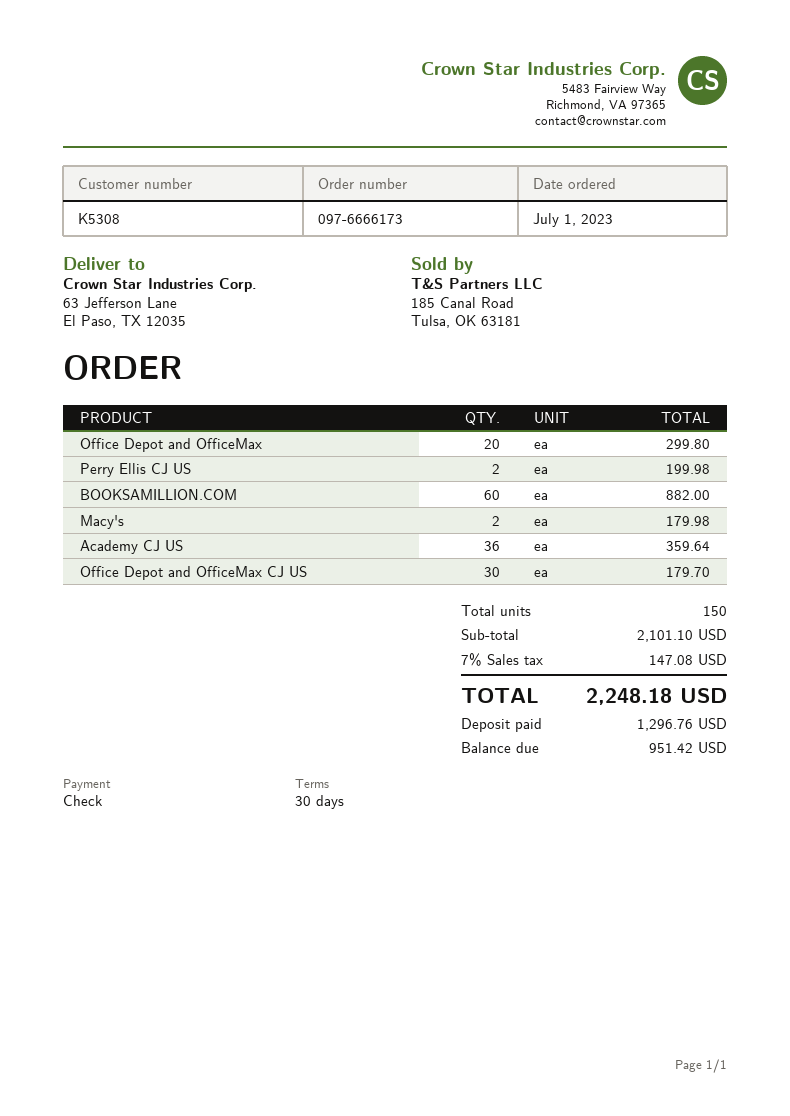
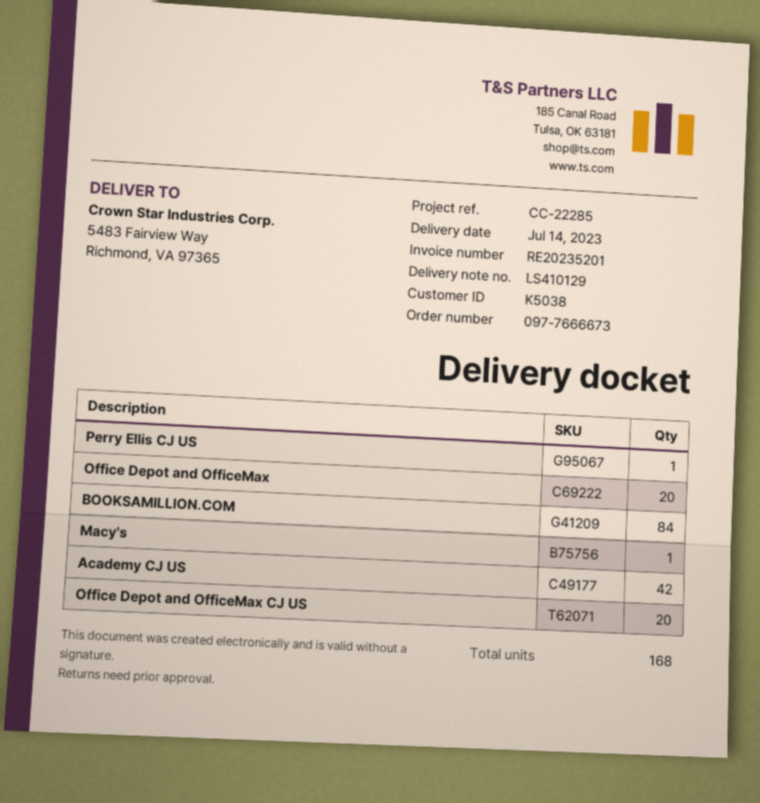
order number: 097-6666173 -> 097-7666673
customer number: K5308 -> K5038
ship to: 63 Jefferson Lane, El Paso, TX 12035 -> 5483 Fairview Way, Richmond, VA 97365
Perry Ellis CJ US: 2 -> 1
BOOKSAMILLION.COM: 60 -> 84
Macy's: 2 -> 1
Academy CJ US: 36 -> 42
Office Depot and OfficeMax CJ US: 30 -> 20
total quantity: 150 -> 168

